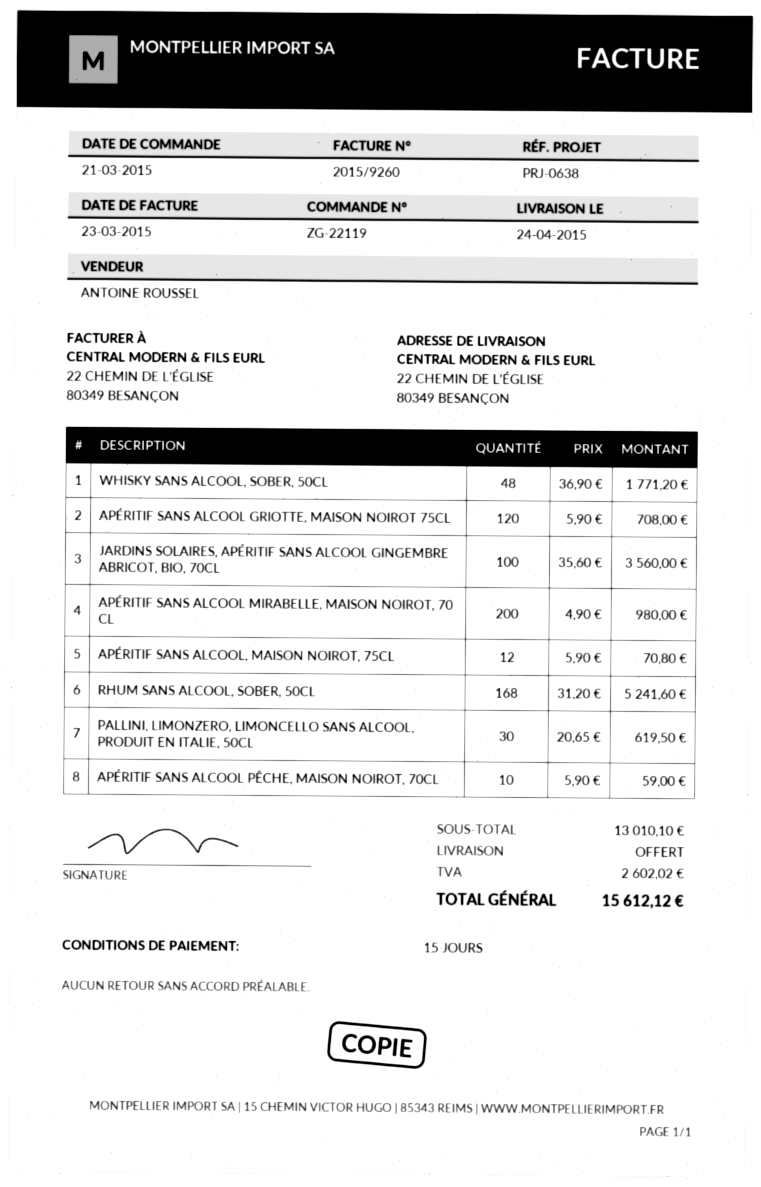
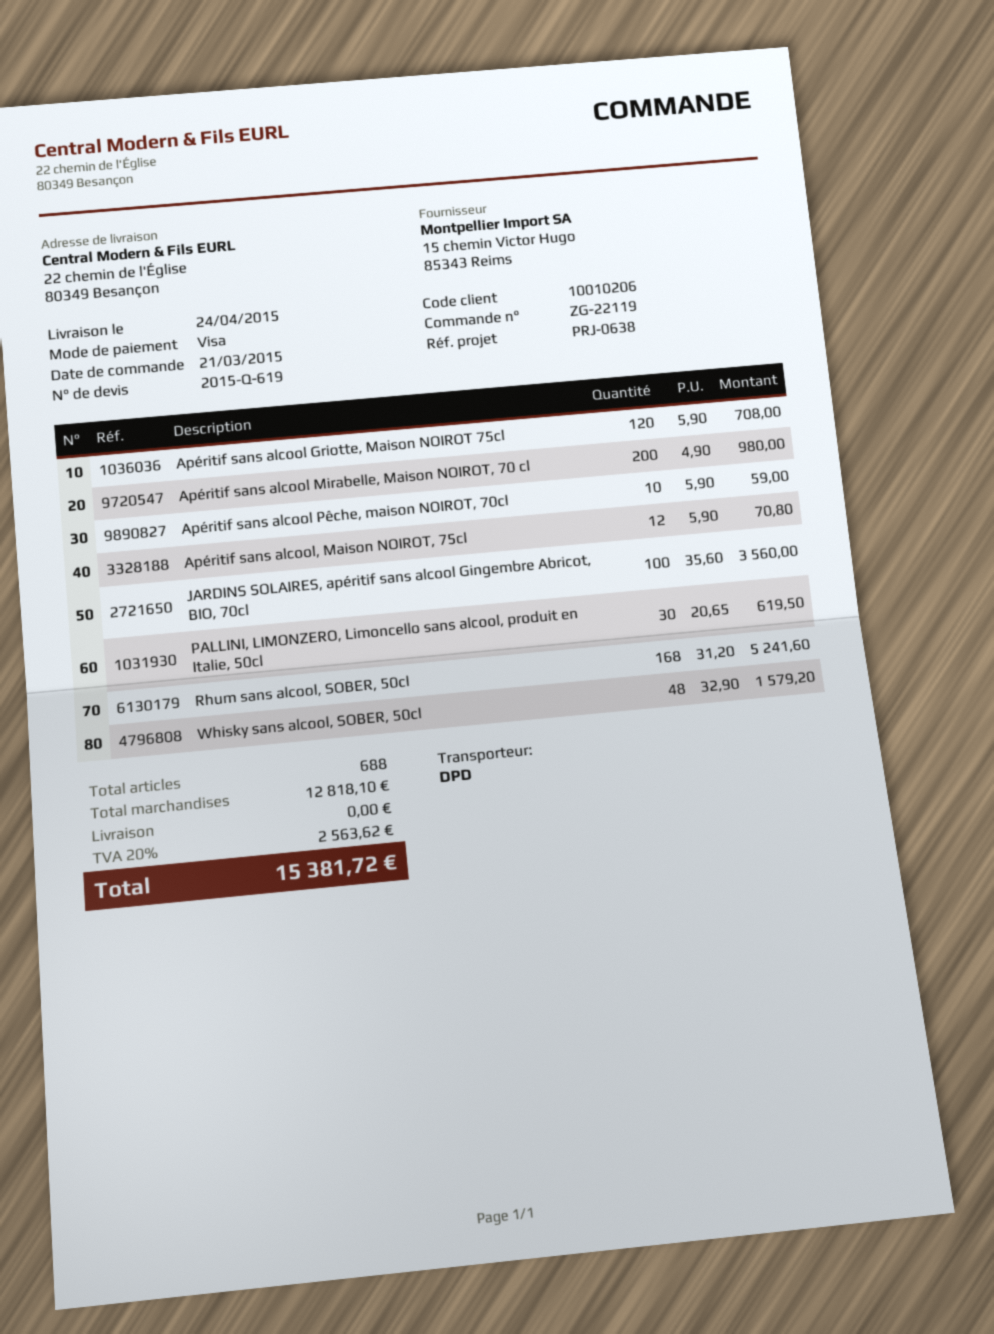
WHISKY SANS ALCOOL, SOBER, 50CL: 48 x 36.90 = 1771.20 -> 48 x 32.90 = 1579.20
subtotal: 13010.10 -> 12818.10
tax: 2602.02 -> 2563.62
total: 15612.12 -> 15381.72

